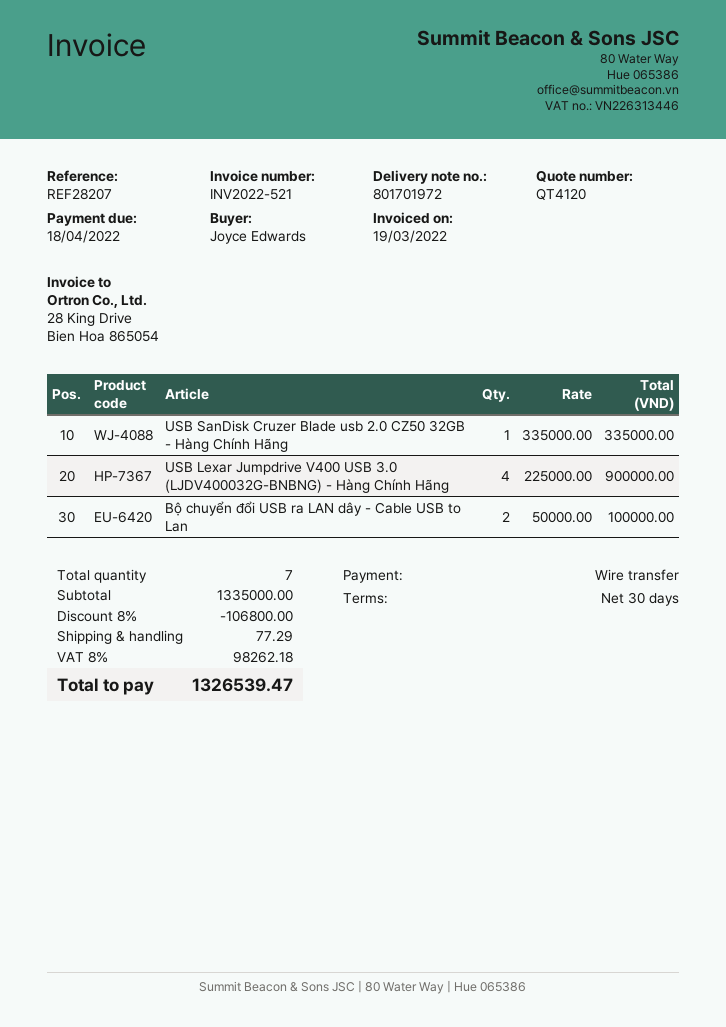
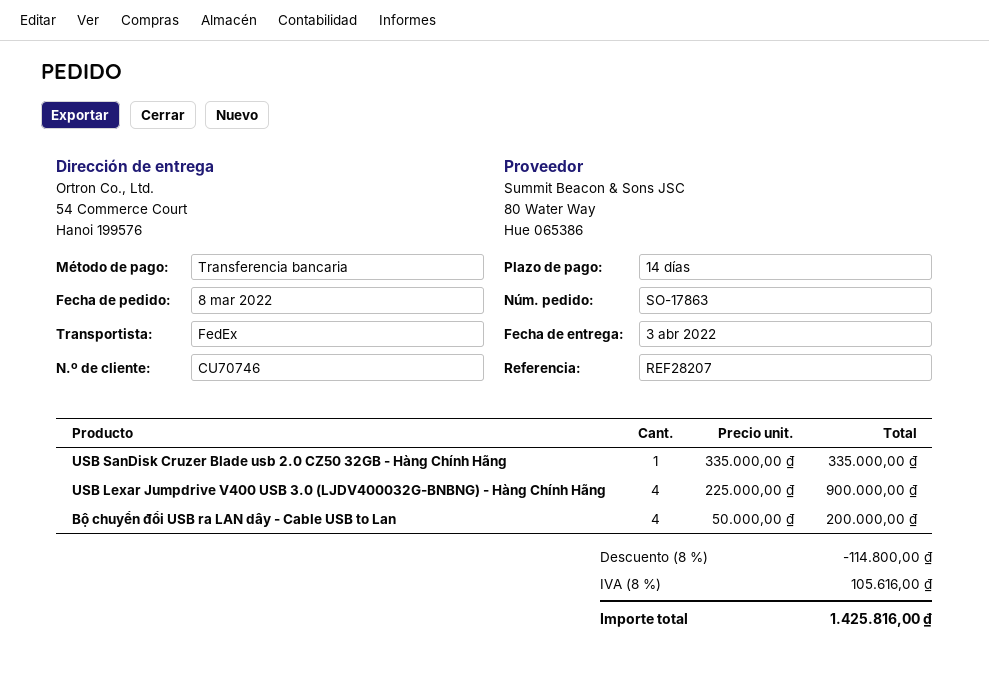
payment terms: 30 days -> 14 days
Bộ chuyển đổi USB ra LAN dây - Cable USB to Lan: 2 x 50000.00 = 100000.00 -> 4 x 50000.00 = 200000.00
discount: 8% = 106800.00 -> 8% = 114800.00
shipping: 77.29 -> none
tax: 8% = 98262.18 -> 8% = 105616.00
total: 1326539.47 -> 1425816.00

